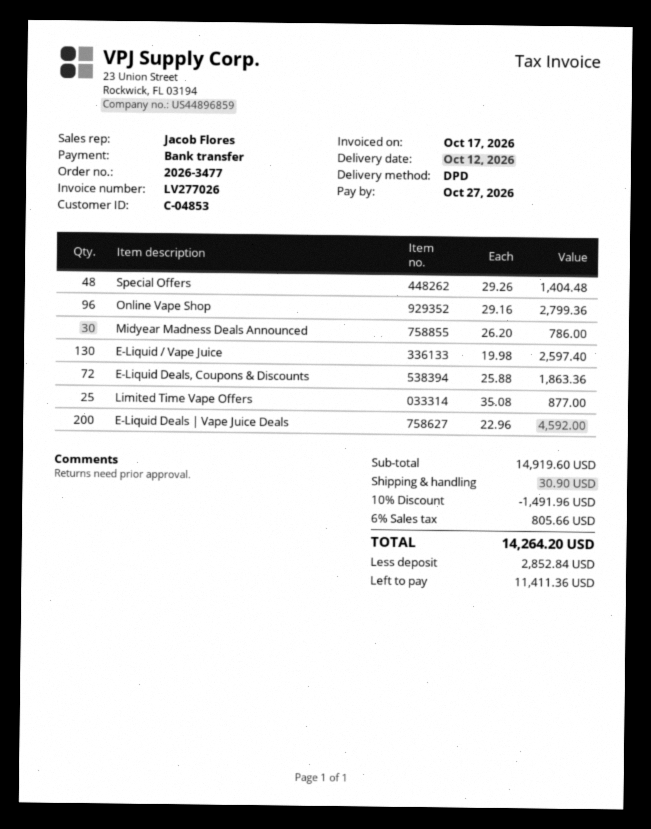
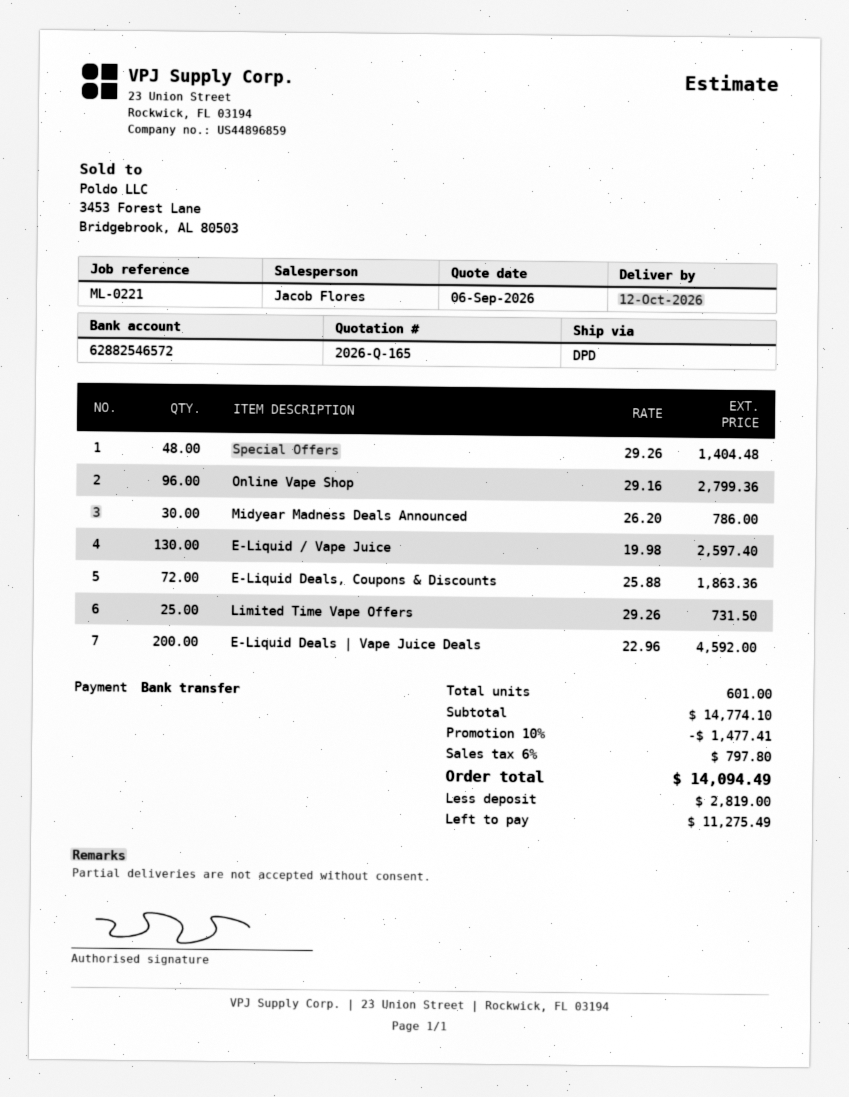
Limited Time Vape Offers: 25 x 35.08 = 877.00 -> 25 x 29.26 = 731.50
subtotal: 14919.60 -> 14774.10
discount: 10% = 1491.96 -> 10% = 1477.41
shipping: 30.90 -> none
tax: 6% = 805.66 -> 6% = 797.80
total: 14264.20 -> 14094.49
deposit: 2852.84 -> 2819.00
balance: 11411.36 -> 11275.49

